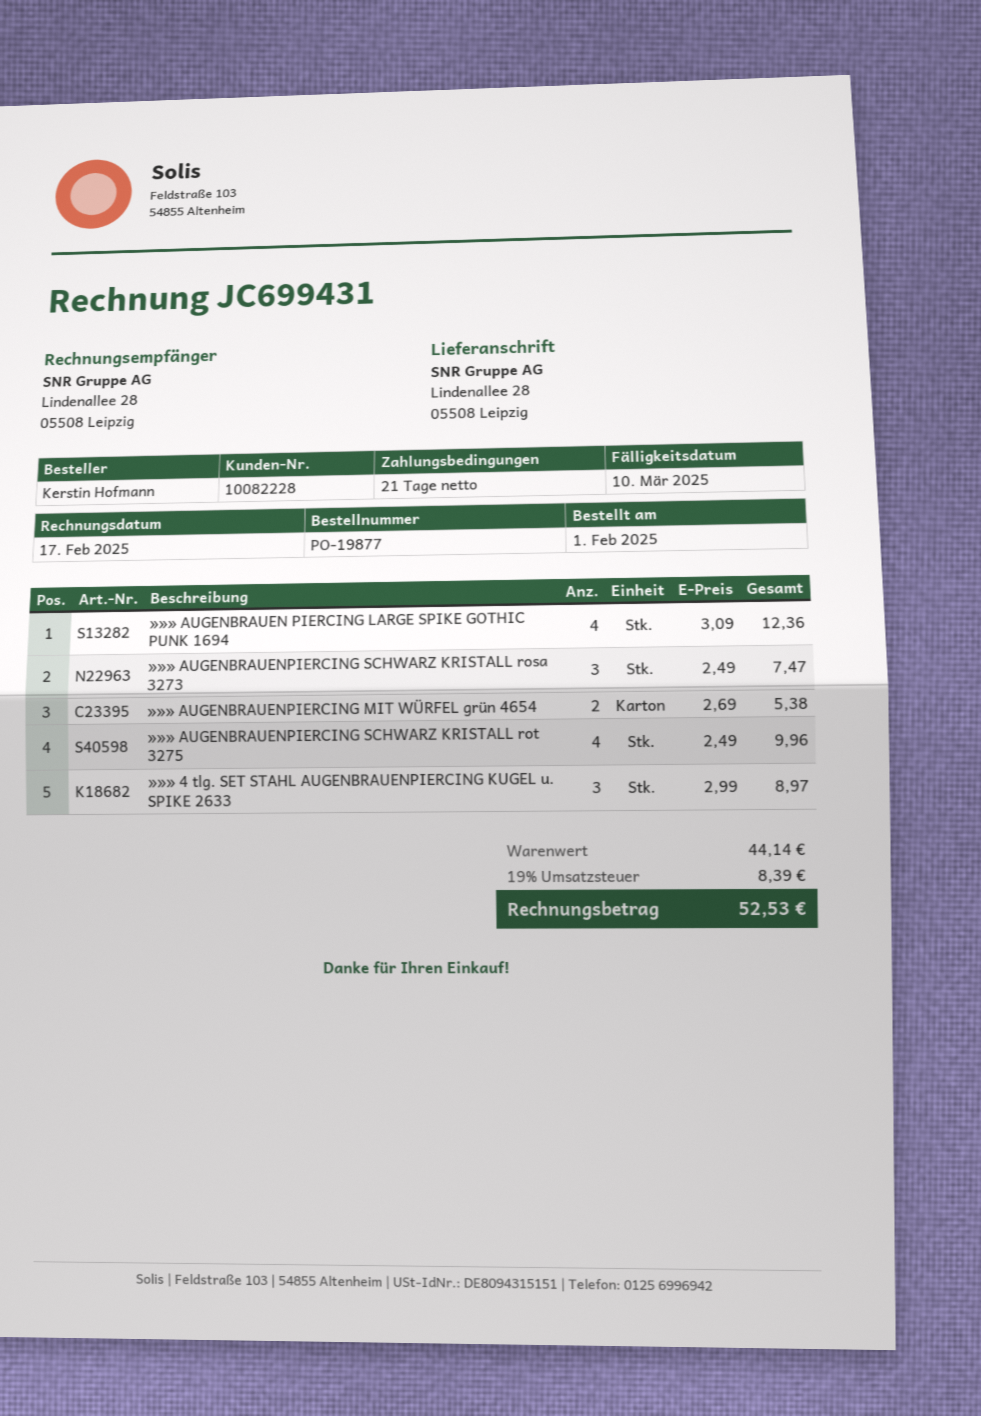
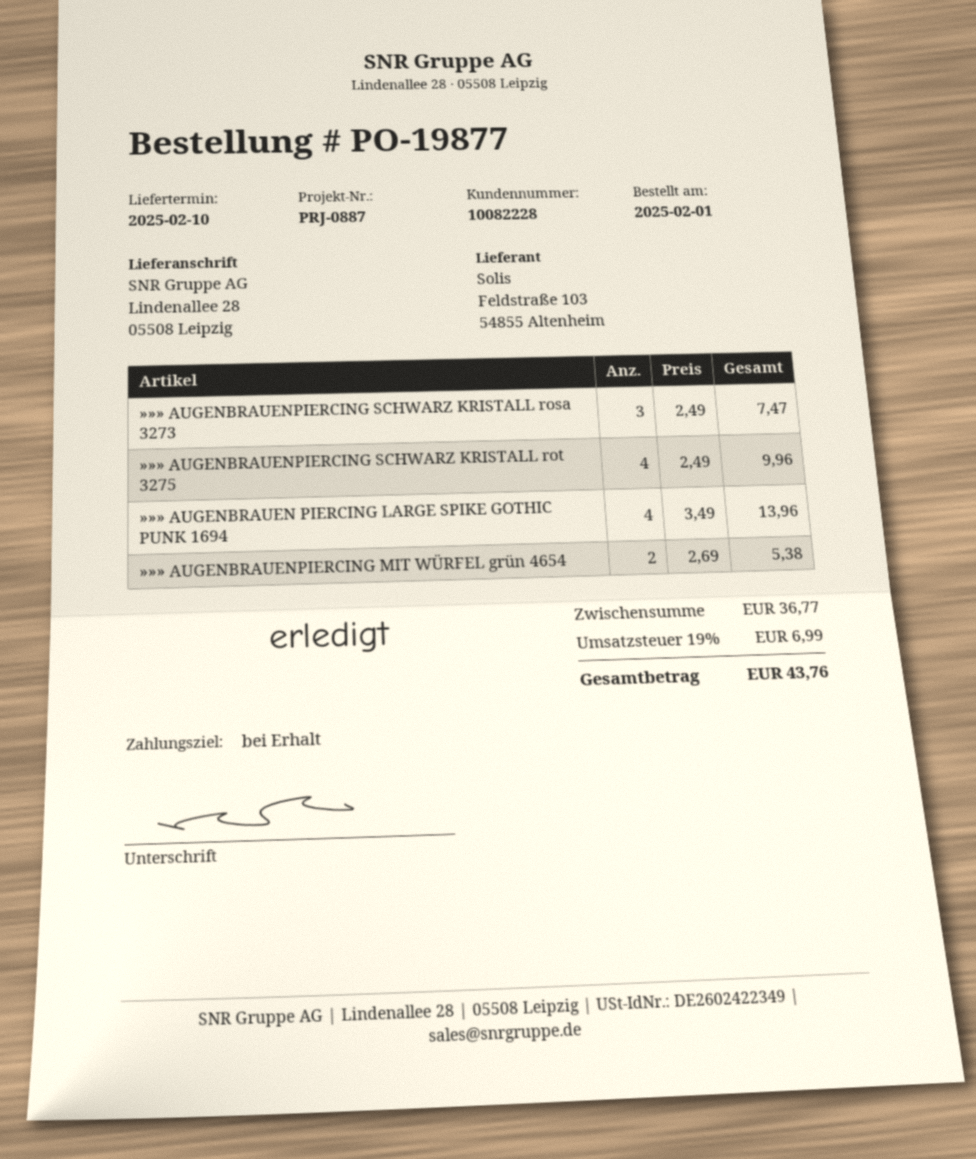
payment terms: 21 days -> on receipt
»»» AUGENBRAUEN PIERCING LARGE SPIKE GOTHIC PUNK 1694: 4 x 3.09 = 12.36 -> 4 x 3.49 = 13.96
»»» 4 tlg. SET STAHL AUGENBRAUENPIERCING KUGEL u. SPIKE 2633: 3 x 2.99 = 8.97 -> none
subtotal: 44.14 -> 36.77
tax: 19% = 8.39 -> 19% = 6.99
total: 52.53 -> 43.76

